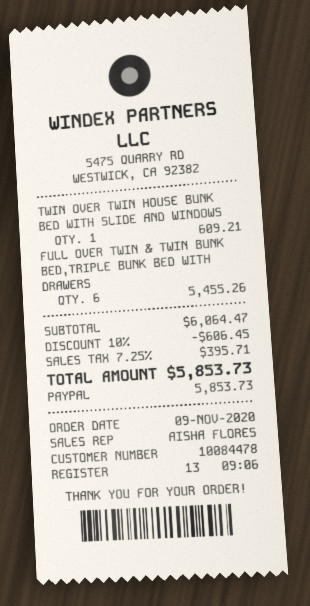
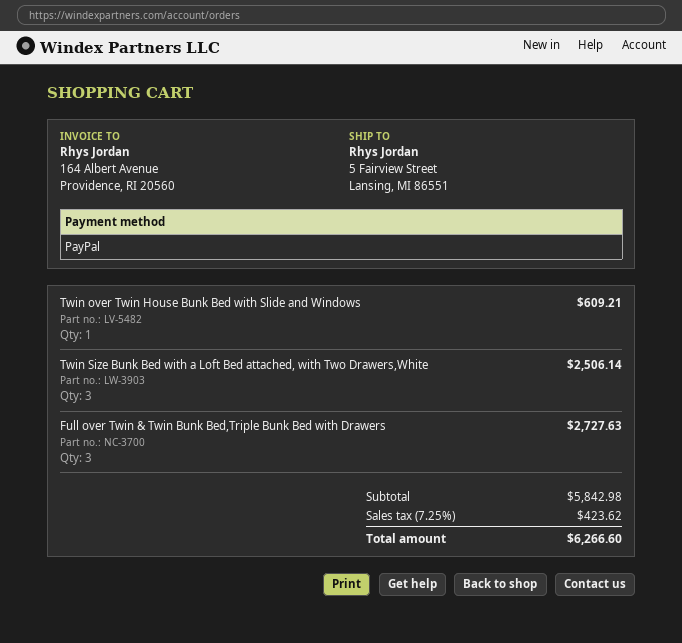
FULL OVER TWIN & TWIN BUNK BED,TRIPLE BUNK BED WITH DRAWERS: 6 for 5455.26 -> 3 for 2727.63
Twin Size Bunk Bed with a Loft Bed attached, with Two Drawers,White: none -> 3 for 2506.14
subtotal: 6064.47 -> 5842.98
discount: 10% = 606.45 -> none
tax: 7.25% = 395.71 -> 7.25% = 423.62
total: 5853.73 -> 6266.60

